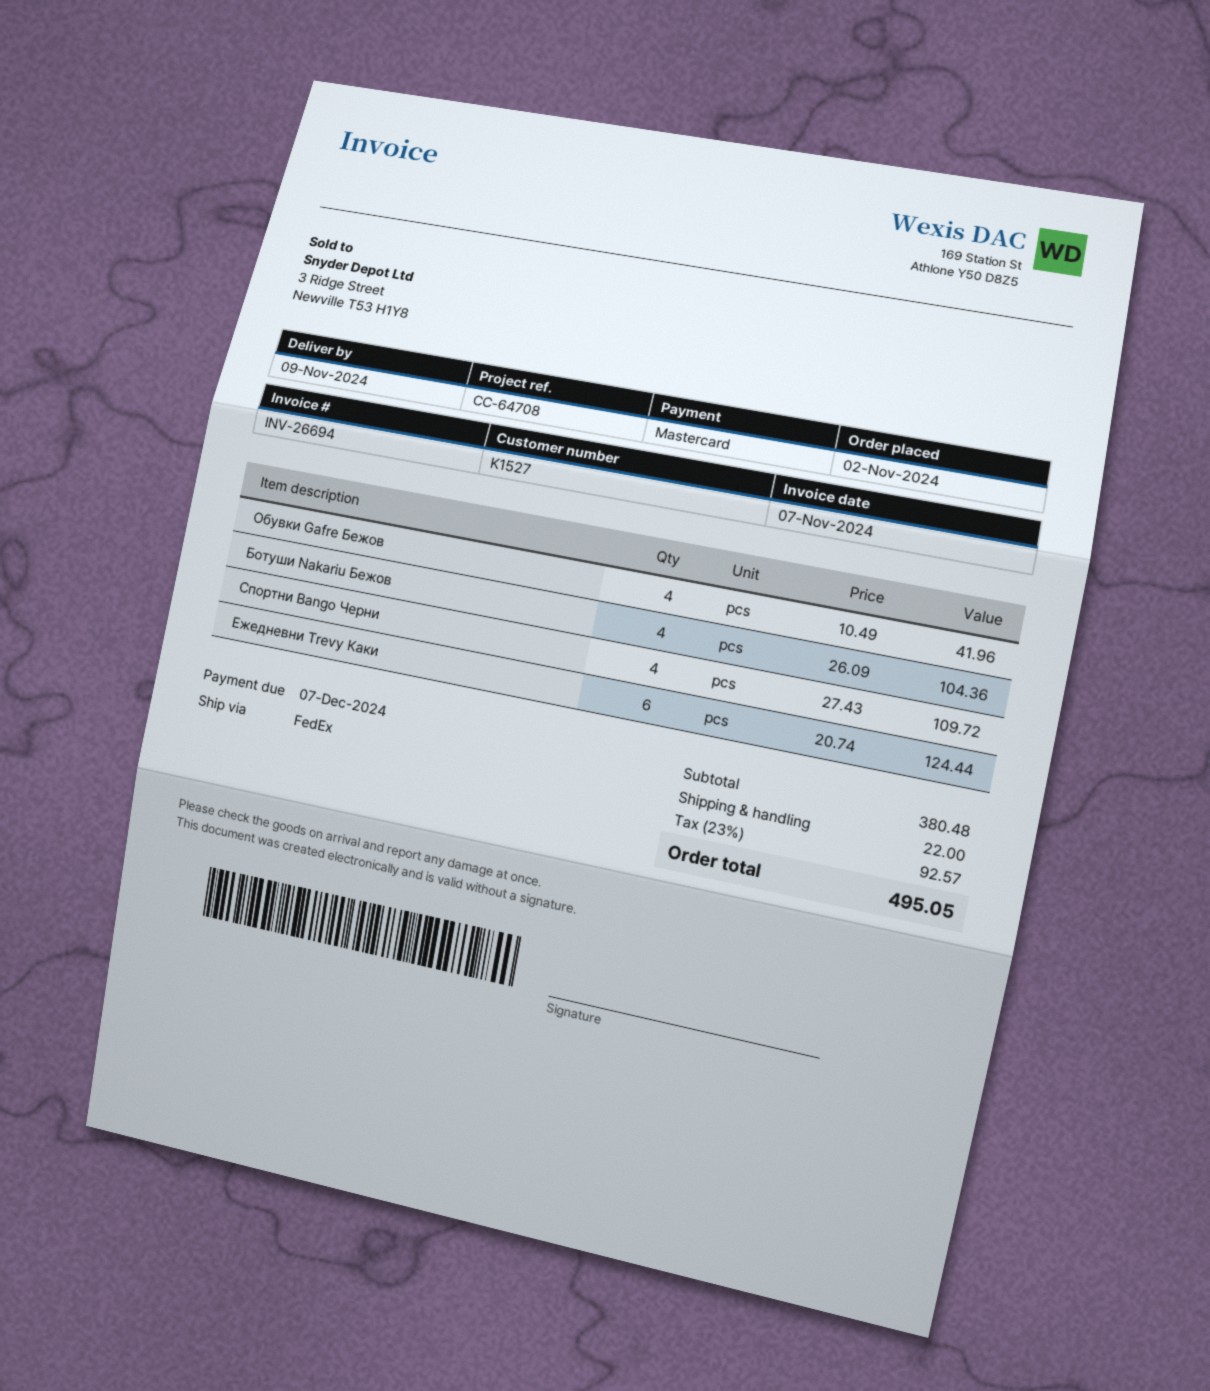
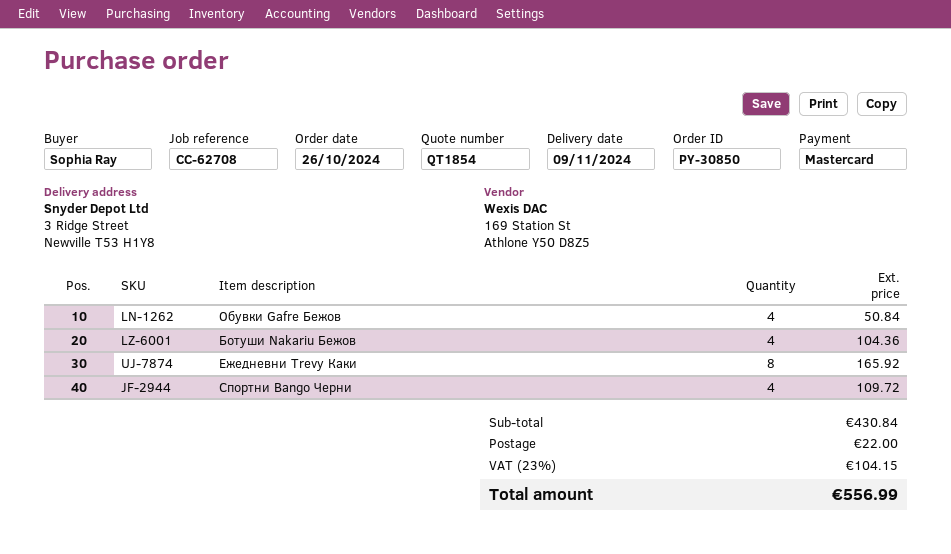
order date: 2024-11-02 -> 2024-10-26
reference: CC-64708 -> CC-62708
Обувки Gafre Бежов: 4 for 41.96 -> 4 for 50.84
Ежедневни Trevy Каки: 6 for 124.44 -> 8 for 165.92
subtotal: 380.48 -> 430.84
tax: 23% = 92.57 -> 23% = 104.15
total: 495.05 -> 556.99

